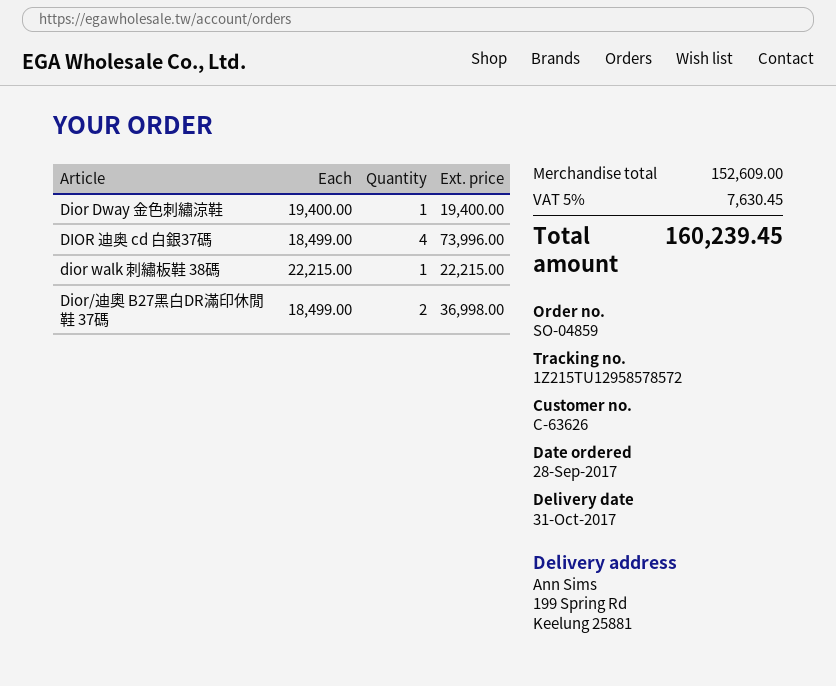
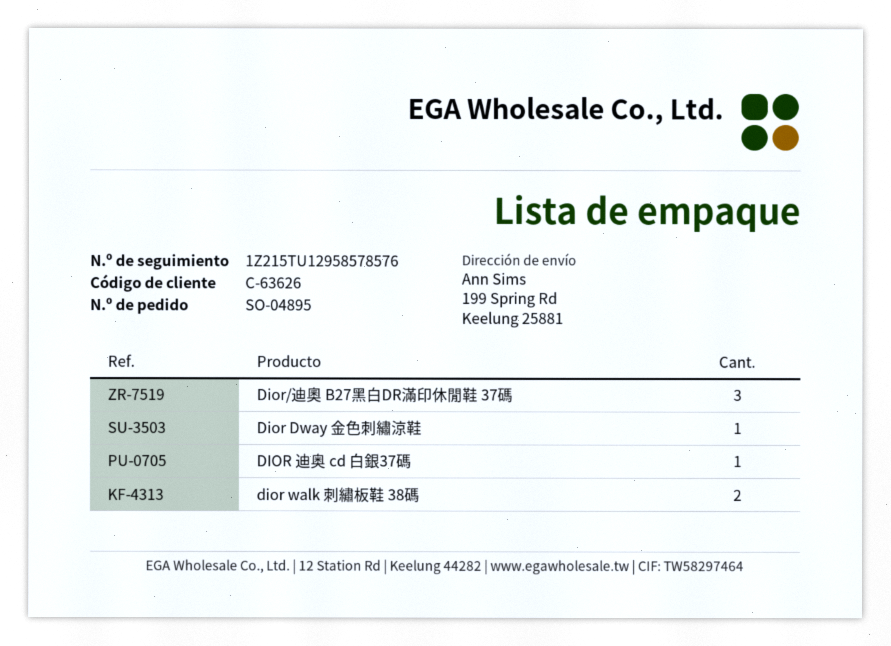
order number: SO-04859 -> SO-04895
tracking number: 1Z215TU12958578572 -> 1Z215TU12958578576
DIOR 迪奥 cd 白銀37碼: 4 -> 1
dior walk 刺繡板鞋 38碼: 1 -> 2
Dior/迪奧 B27黑白DR滿印休閒鞋 37碼: 2 -> 3

